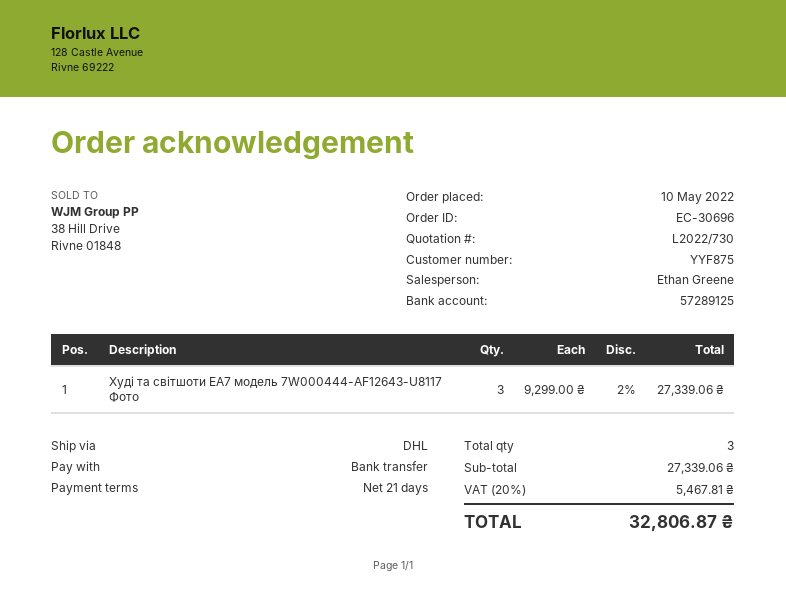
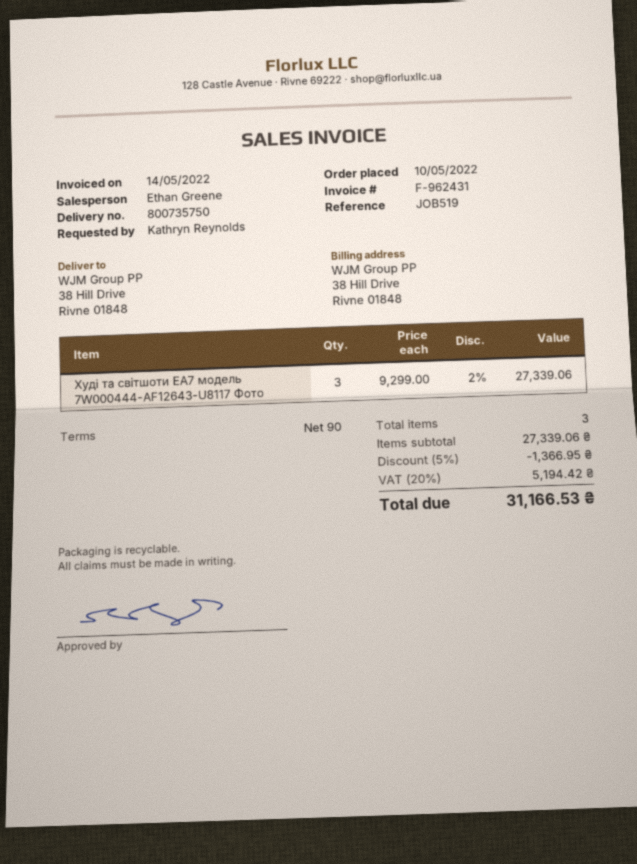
payment terms: 21 days -> 90 days
discount: none -> 5% = 1366.95
tax: 20% = 5467.81 -> 20% = 5194.42
total: 32806.87 -> 31166.53

